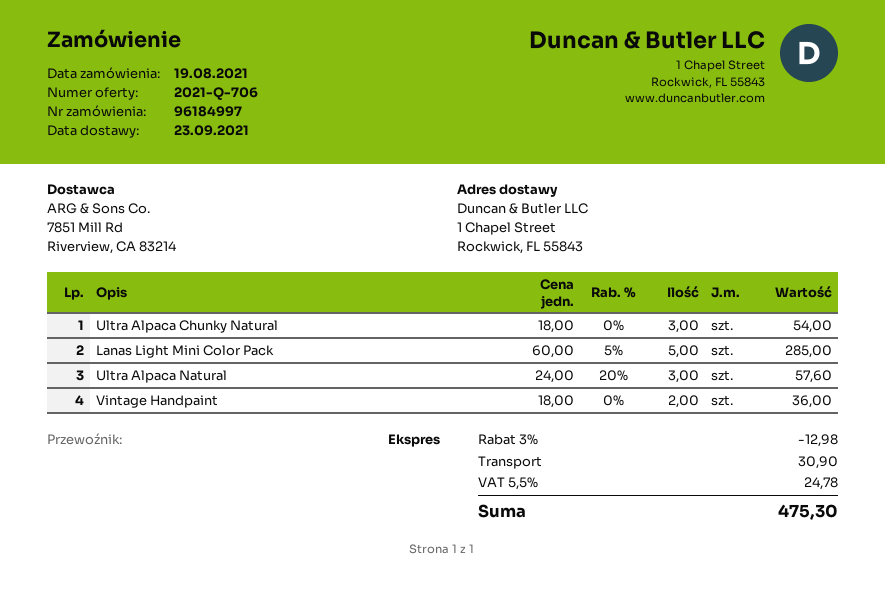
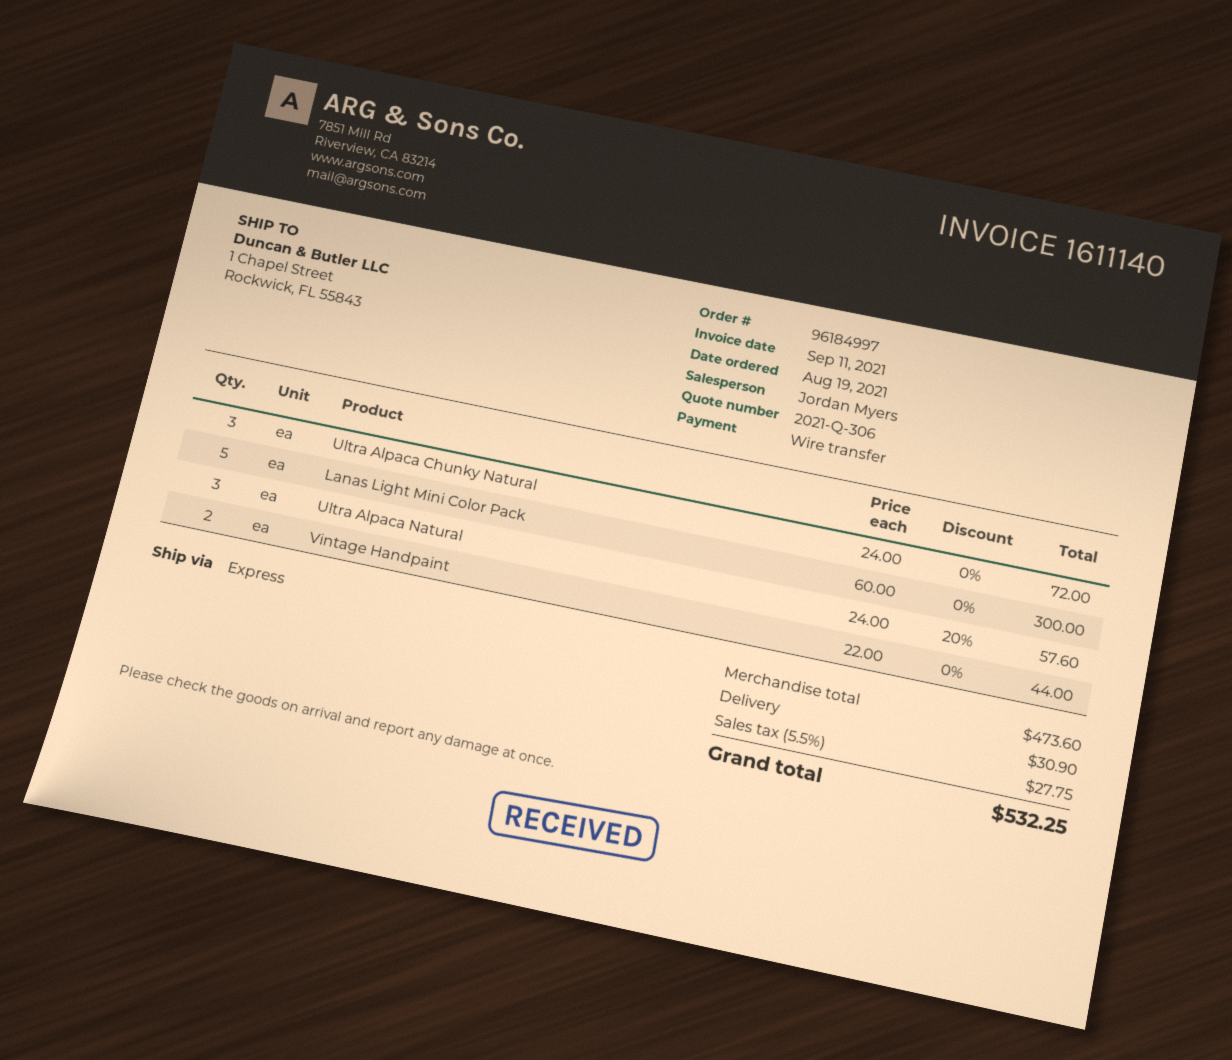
quote number: 2021-Q-706 -> 2021-Q-306
Ultra Alpaca Chunky Natural: 3 x 18.00 = 54.00 -> 3 x 24.00 = 72.00
Lanas Light Mini Color Pack: 5 x 60.00 - 5% = 285.00 -> 5 x 60.00 = 300.00
Vintage Handpaint: 2 x 18.00 = 36.00 -> 2 x 22.00 = 44.00
discount: 3% = 12.98 -> none
tax: 5.5% = 24.78 -> 5.5% = 27.75
total: 475.30 -> 532.25

